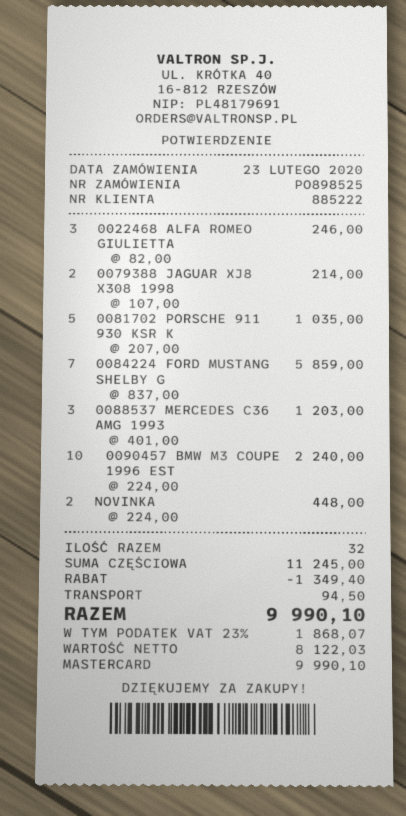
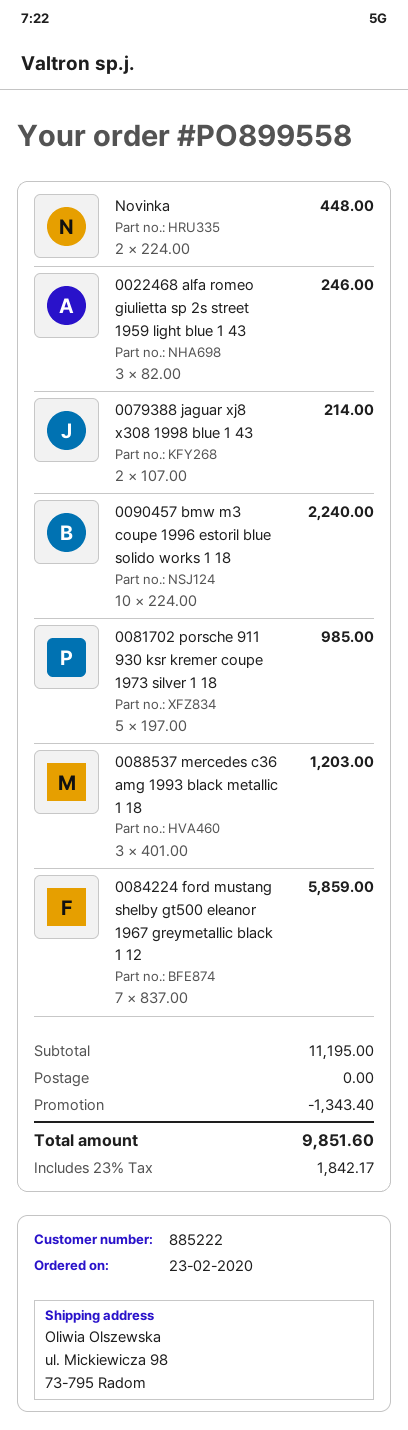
order number: PO898525 -> PO899558
0081702 PORSCHE 911 930 KSR K: 5 x 207.00 = 1035.00 -> 5 x 197.00 = 985.00
subtotal: 11245.00 -> 11195.00
discount: 1349.40 -> 1343.40
shipping: 94.50 -> 0.00
tax: 23% = 1868.07 -> 23% = 1842.17
total: 9990.10 -> 9851.60

